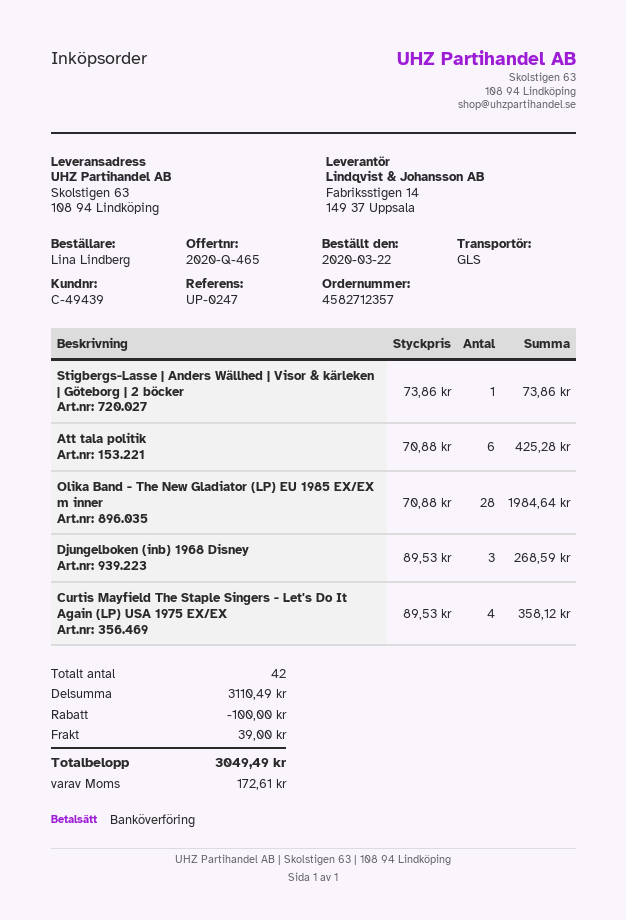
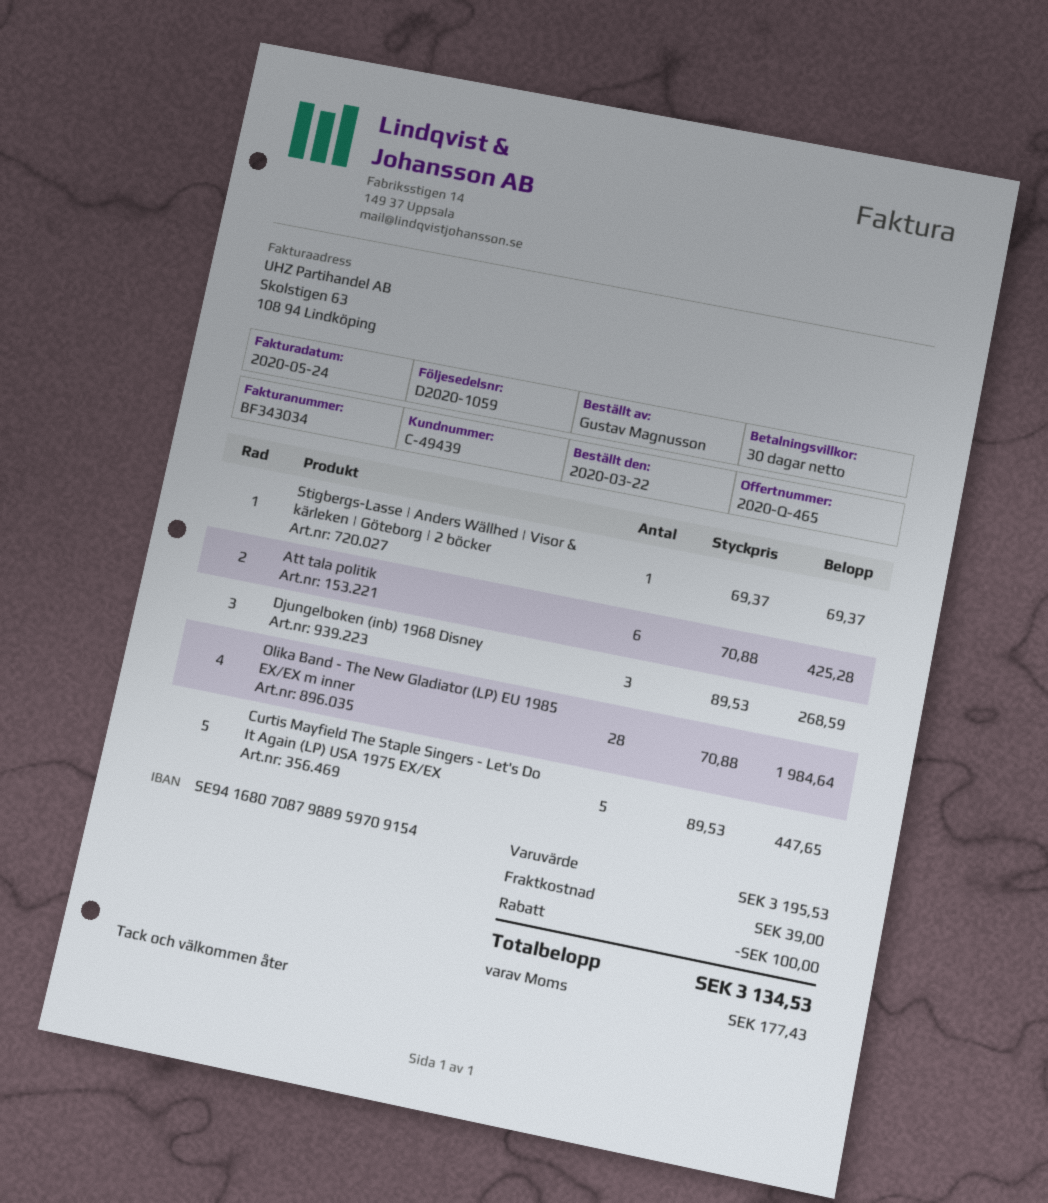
ordered by: Lina Lindberg -> Gustav Magnusson
Stigbergs-Lasse | Anders Wällhed | Visor & kärleken | Göteborg | 2 böcker: 1 x 73.86 = 73.86 -> 1 x 69.37 = 69.37
Curtis Mayfield The Staple Singers - Let's Do It Again (LP) USA 1975 EX/EX: 4 x 89.53 = 358.12 -> 5 x 89.53 = 447.65
subtotal: 3110.49 -> 3195.53
tax: 172.61 -> 177.43
total: 3049.49 -> 3134.53

